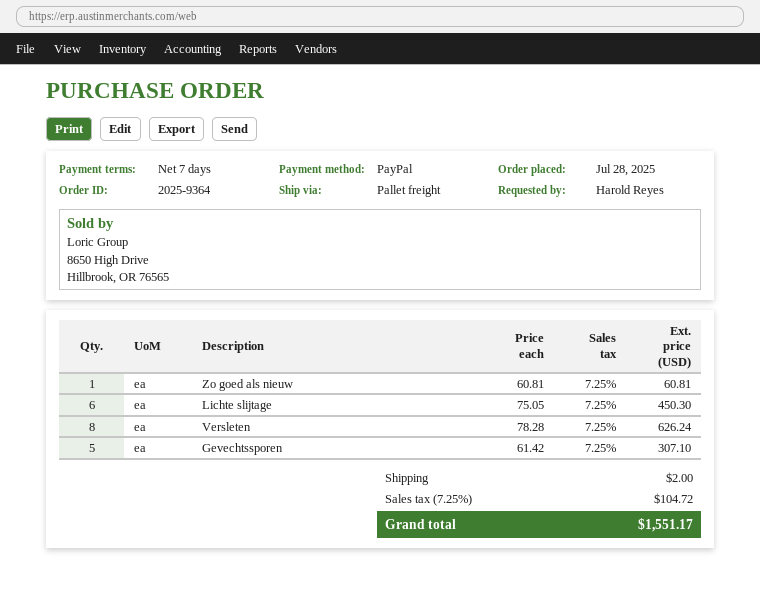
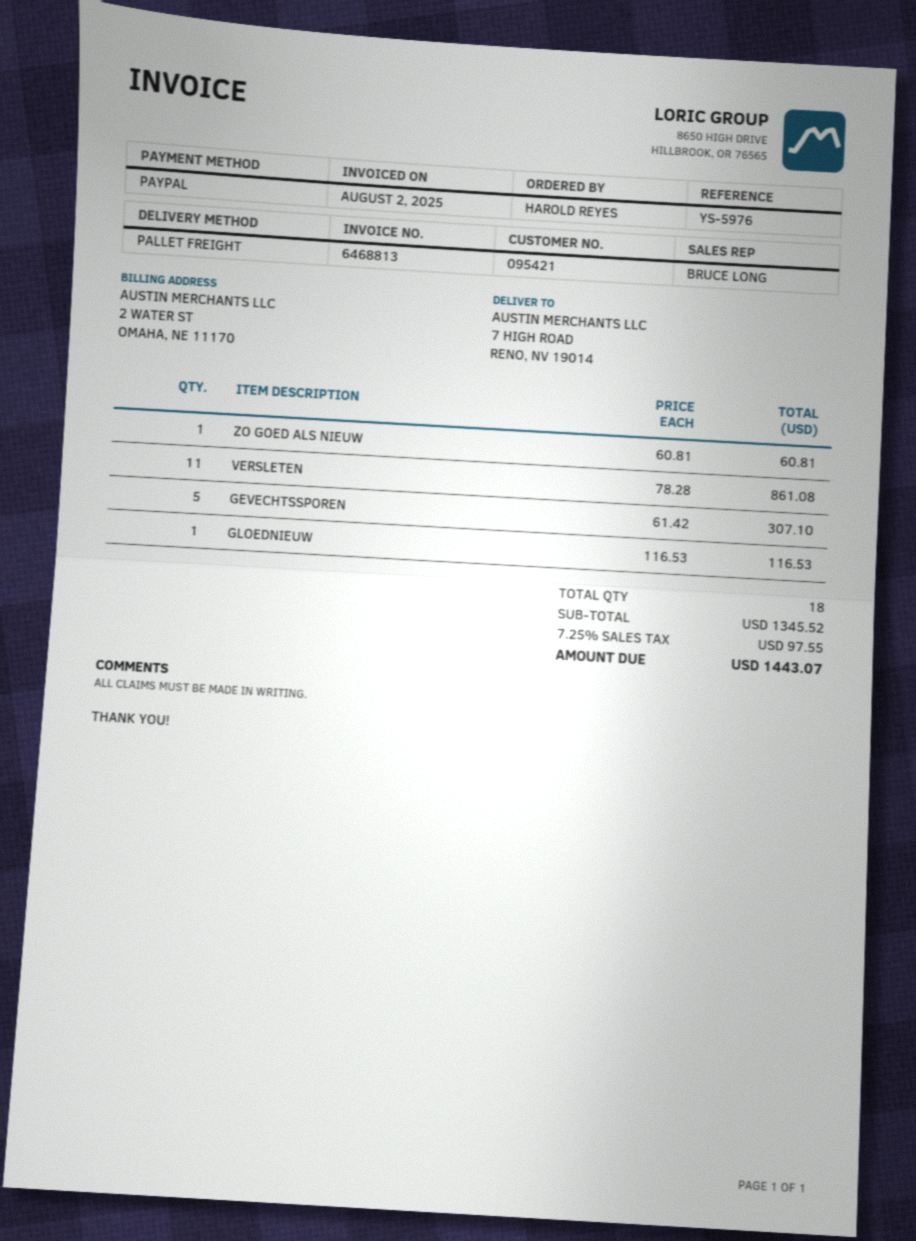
Lichte slijtage: 6 x 75.05 = 450.30 -> none
Versleten: 8 x 78.28 = 626.24 -> 11 x 78.28 = 861.08
GLOEDNIEUW: none -> 1 x 116.53 = 116.53
shipping: 2.00 -> none
tax: 7.25% = 104.72 -> 7.25% = 97.55
total: 1551.17 -> 1443.07

